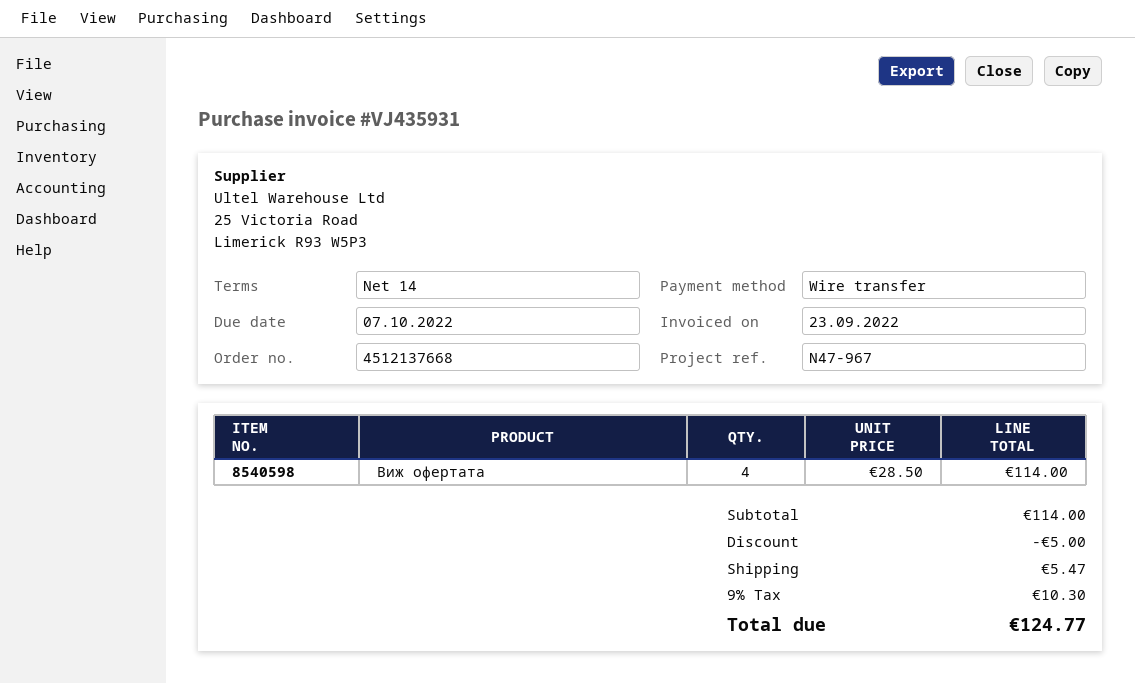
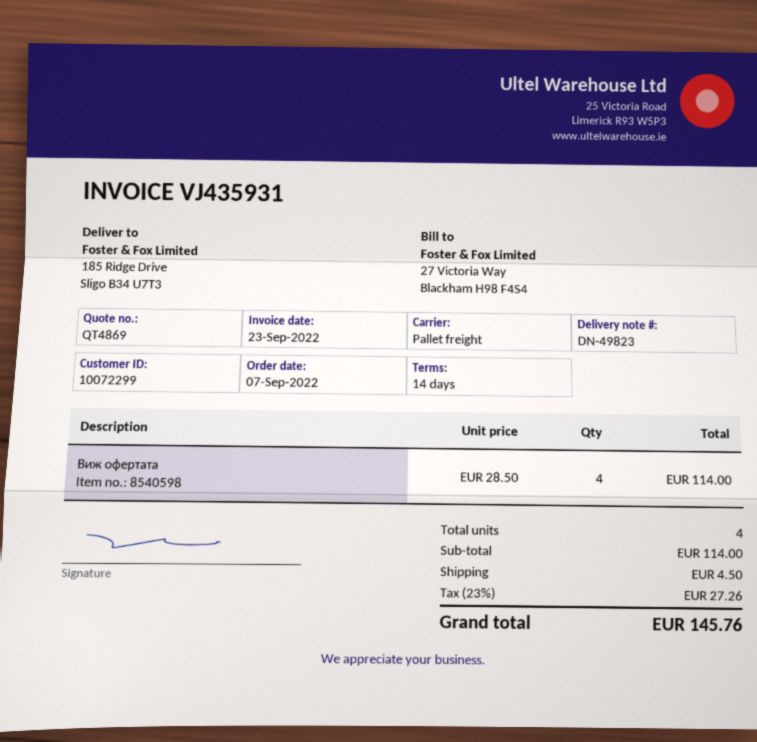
discount: 5.00 -> none
shipping: 5.47 -> 4.50
tax: 9% = 10.30 -> 23% = 27.26
total: 124.77 -> 145.76

